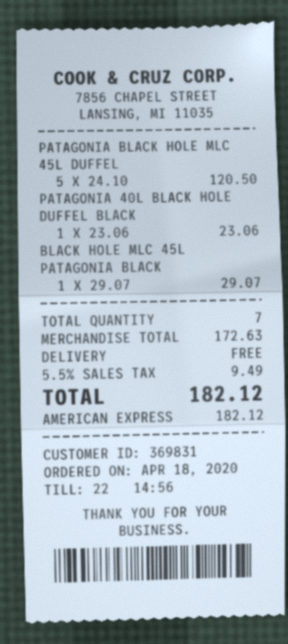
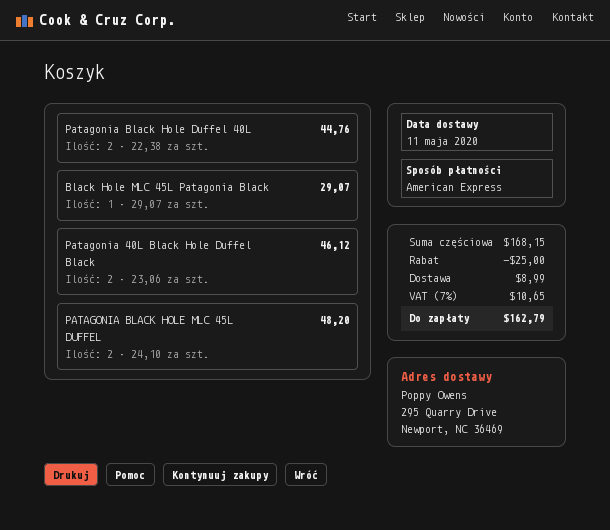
PATAGONIA BLACK HOLE MLC 45L DUFFEL: 5 x 24.10 = 120.50 -> 2 x 24.10 = 48.20
PATAGONIA 40L BLACK HOLE DUFFEL BLACK: 1 x 23.06 = 23.06 -> 2 x 23.06 = 46.12
Patagonia Black Hole Duffel 40L: none -> 2 x 22.38 = 44.76
subtotal: 172.63 -> 168.15
discount: none -> 25.00
shipping: 0.00 -> 8.99
tax: 5.5% = 9.49 -> 7% = 10.65
total: 182.12 -> 162.79

